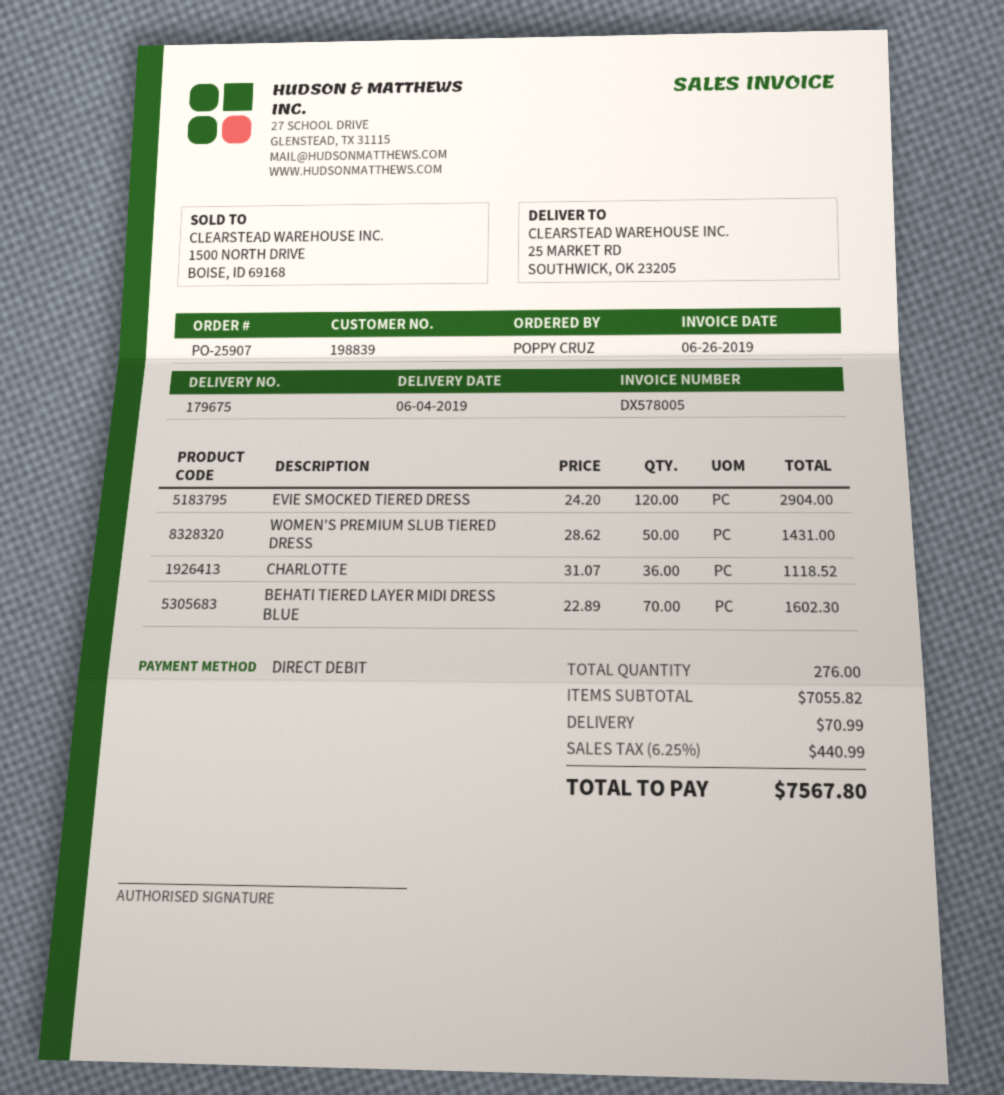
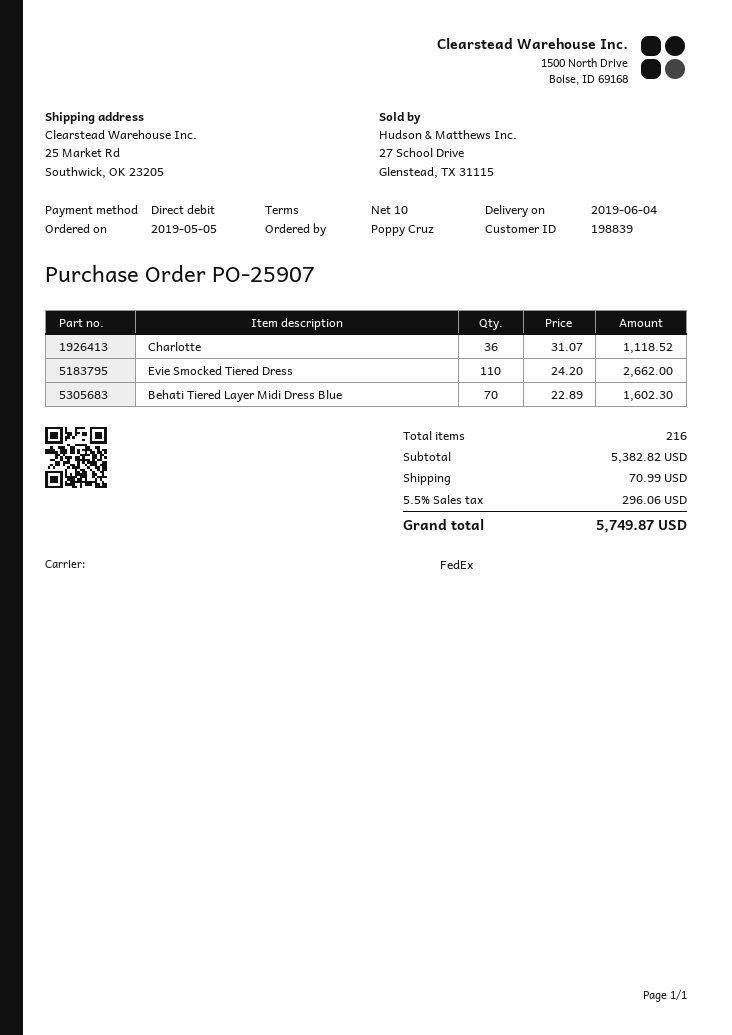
EVIE SMOCKED TIERED DRESS: 120 x 24.20 = 2904.00 -> 110 x 24.20 = 2662.00
WOMEN'S PREMIUM SLUB TIERED DRESS: 50 x 28.62 = 1431.00 -> none
total quantity: 276 -> 216
subtotal: 7055.82 -> 5382.82
tax: 6.25% = 440.99 -> 5.5% = 296.06
total: 7567.80 -> 5749.87

